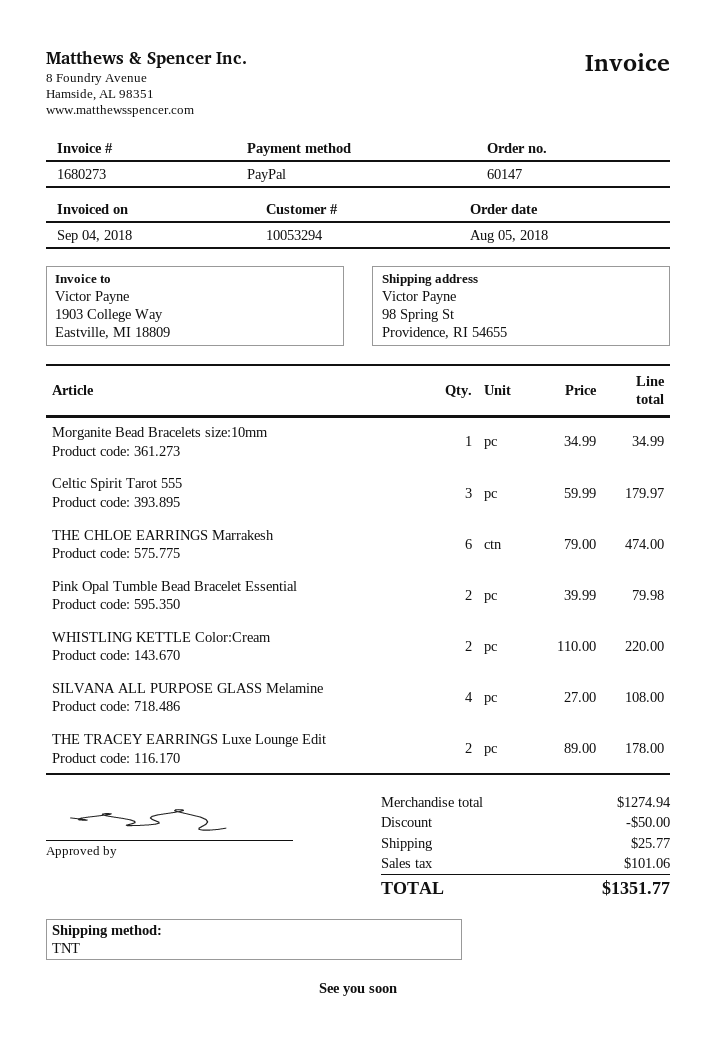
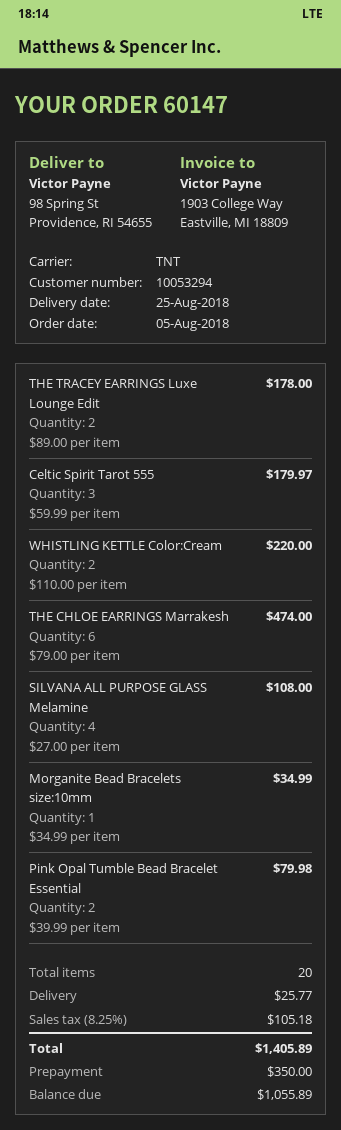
discount: 50.00 -> none
tax: 101.06 -> 105.18
total: 1351.77 -> 1405.89

